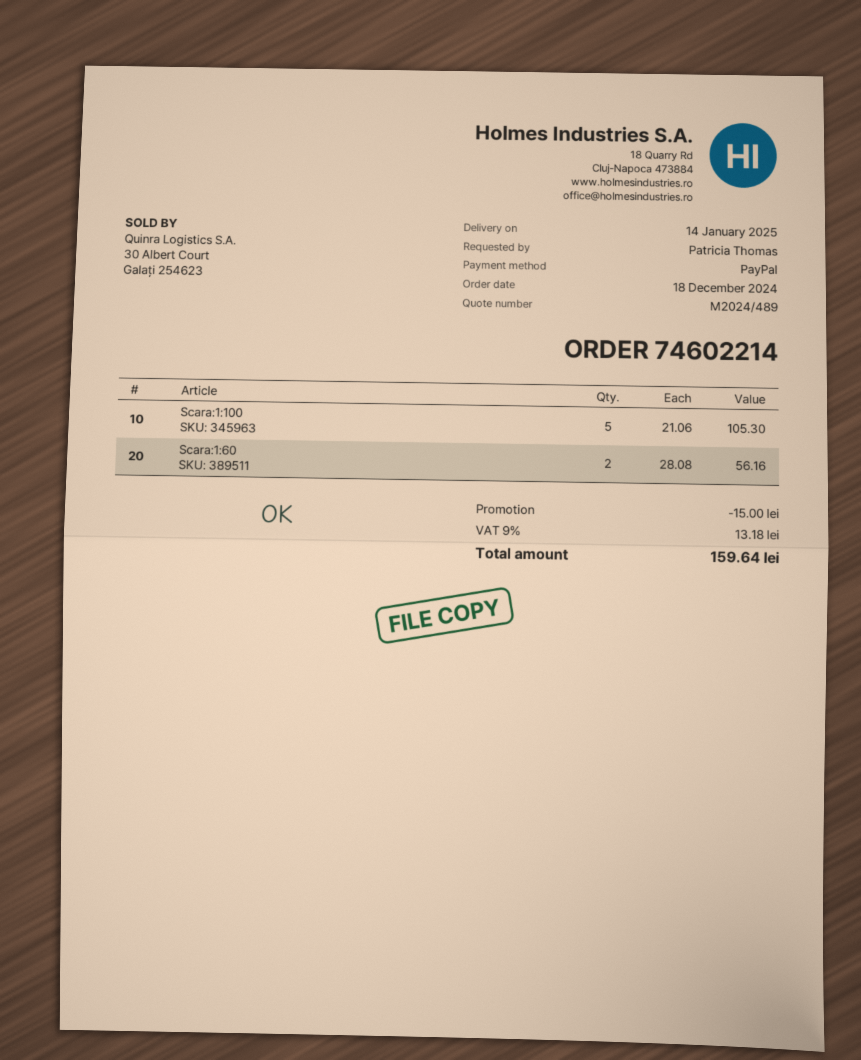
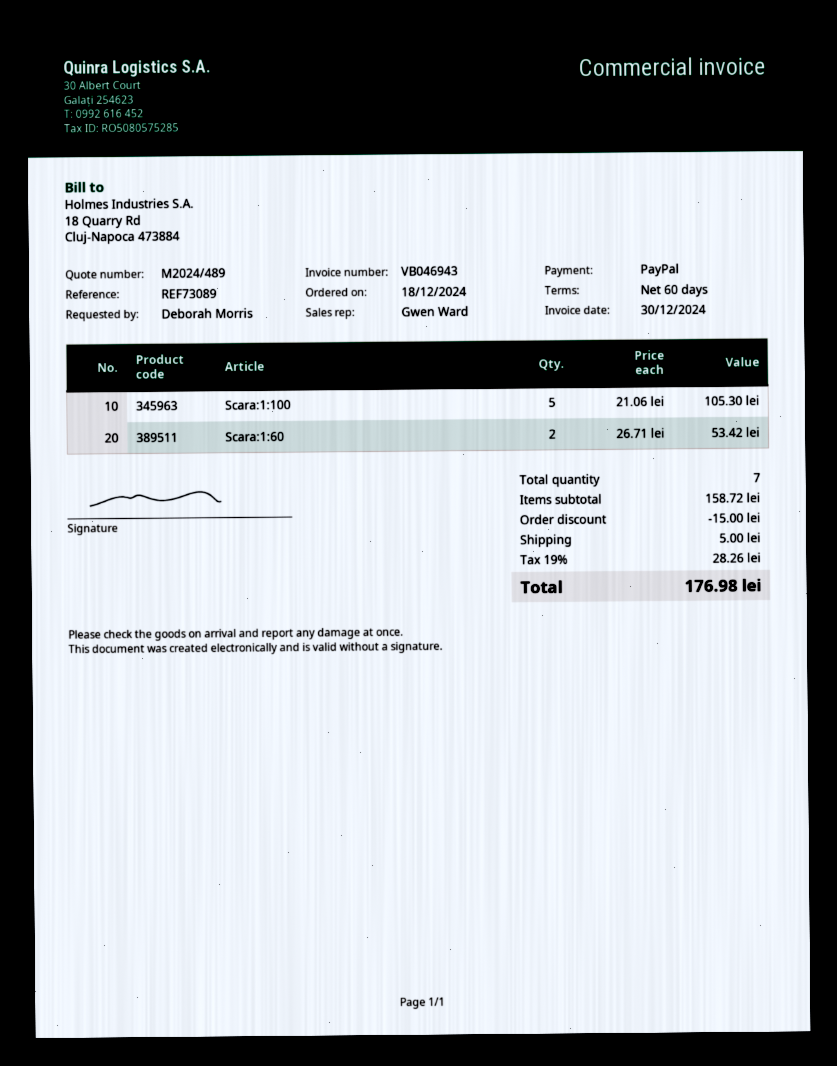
ordered by: Patricia Thomas -> Deborah Morris
Scara:1:60: 2 x 28.08 = 56.16 -> 2 x 26.71 = 53.42
shipping: none -> 5.00
tax: 9% = 13.18 -> 19% = 28.26
total: 159.64 -> 176.98

